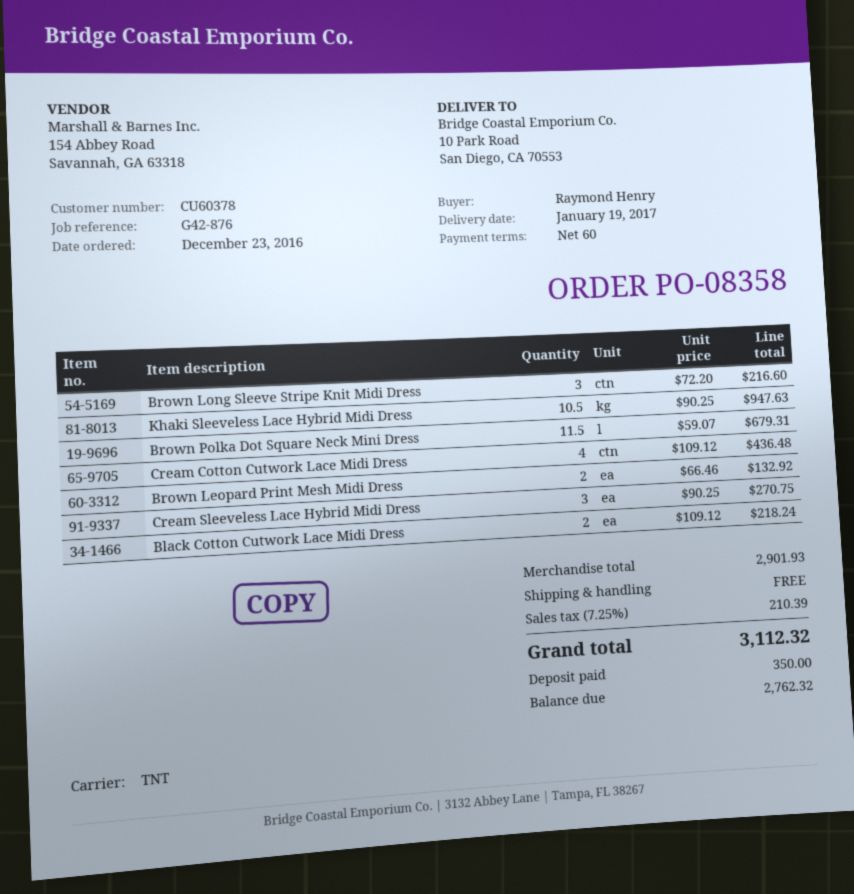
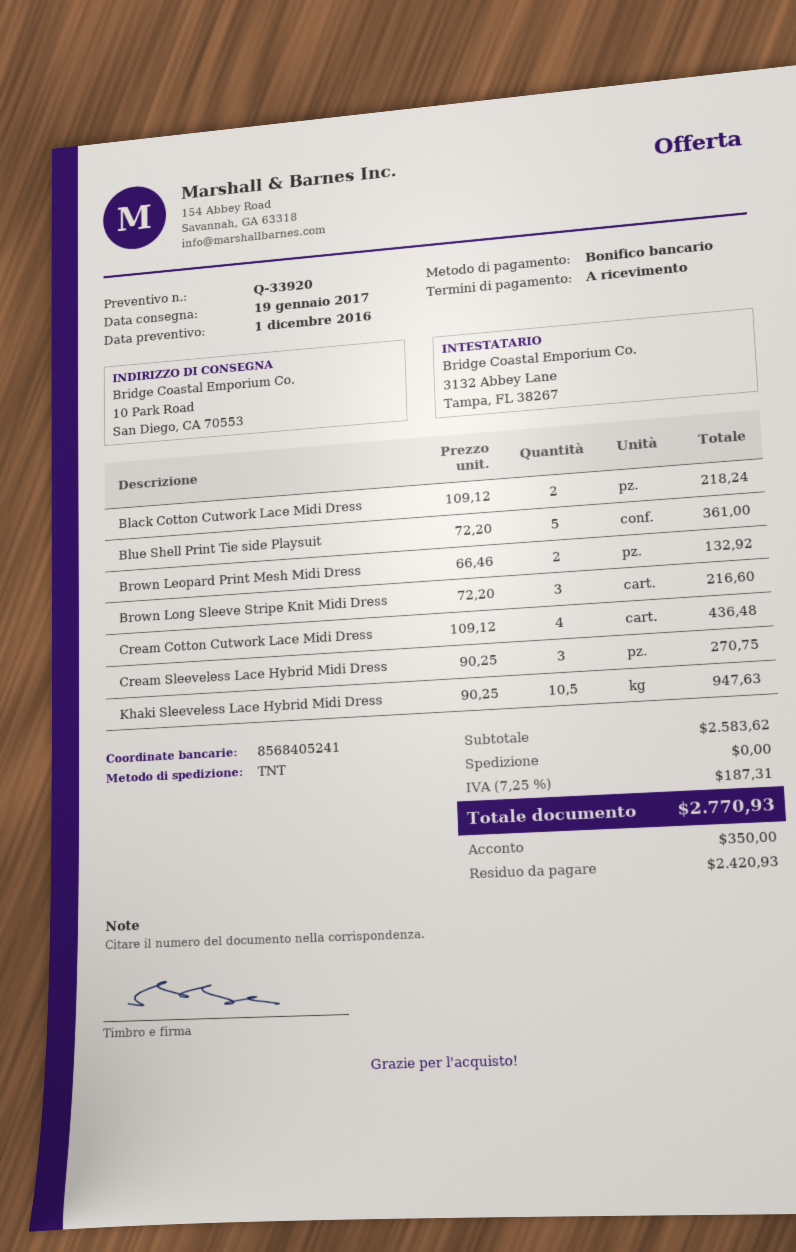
payment terms: 60 days -> on receipt
Brown Polka Dot Square Neck Mini Dress: 11.5 x 59.07 = 679.31 -> none
Blue Shell Print Tie side Playsuit: none -> 5 x 72.20 = 361.00
subtotal: 2901.93 -> 2583.62
tax: 7.25% = 210.39 -> 7.25% = 187.31
total: 3112.32 -> 2770.93
balance: 2762.32 -> 2420.93

